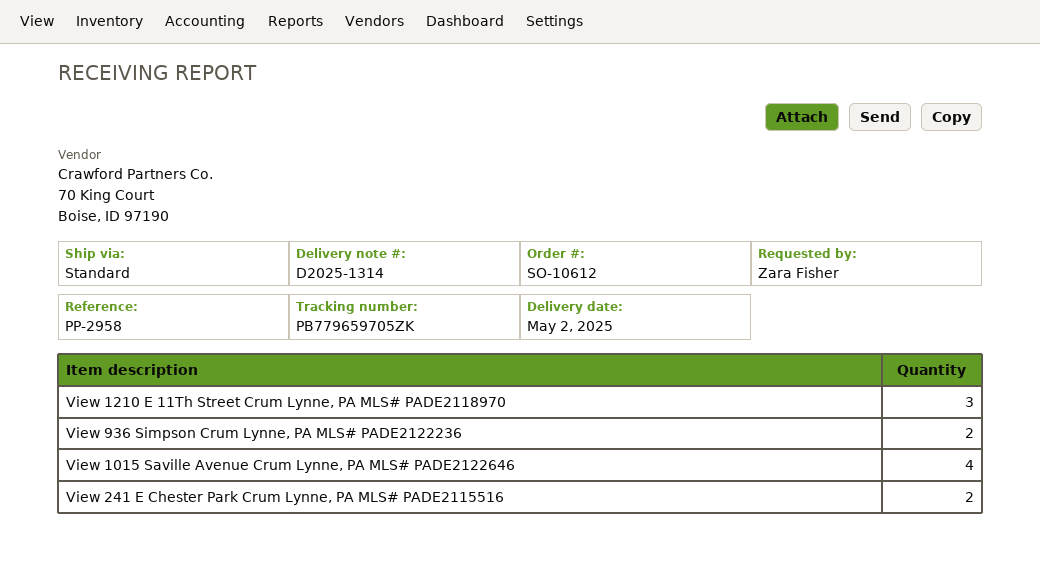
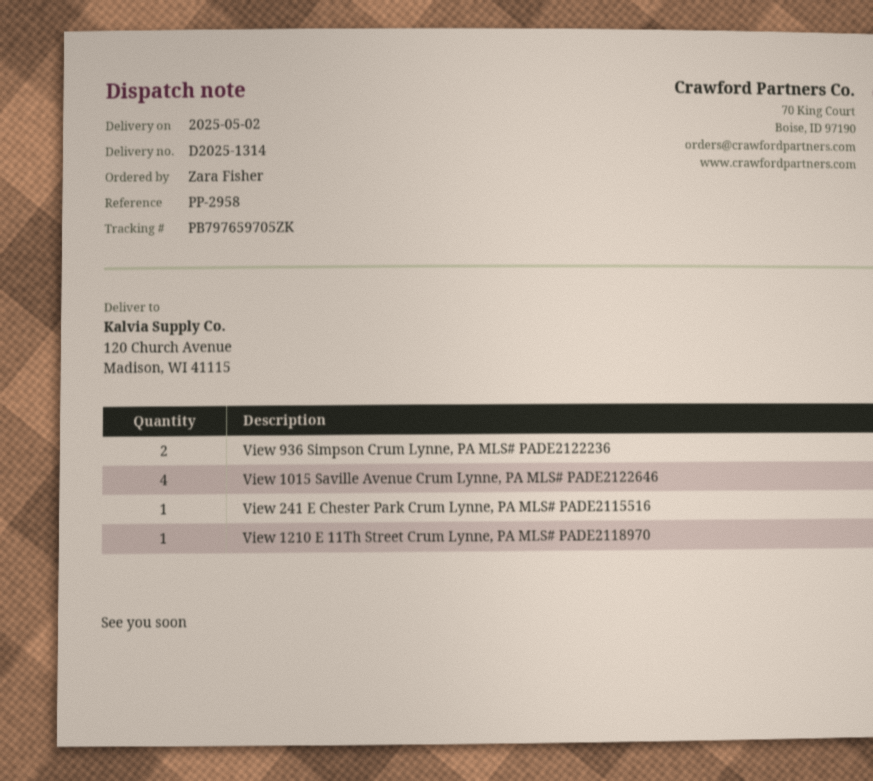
tracking number: PB779659705ZK -> PB797659705ZK
View 1210 E 11Th Street Crum Lynne, PA MLS# PADE2118970: 3 -> 1
View 241 E Chester Park Crum Lynne, PA MLS# PADE2115516: 2 -> 1

